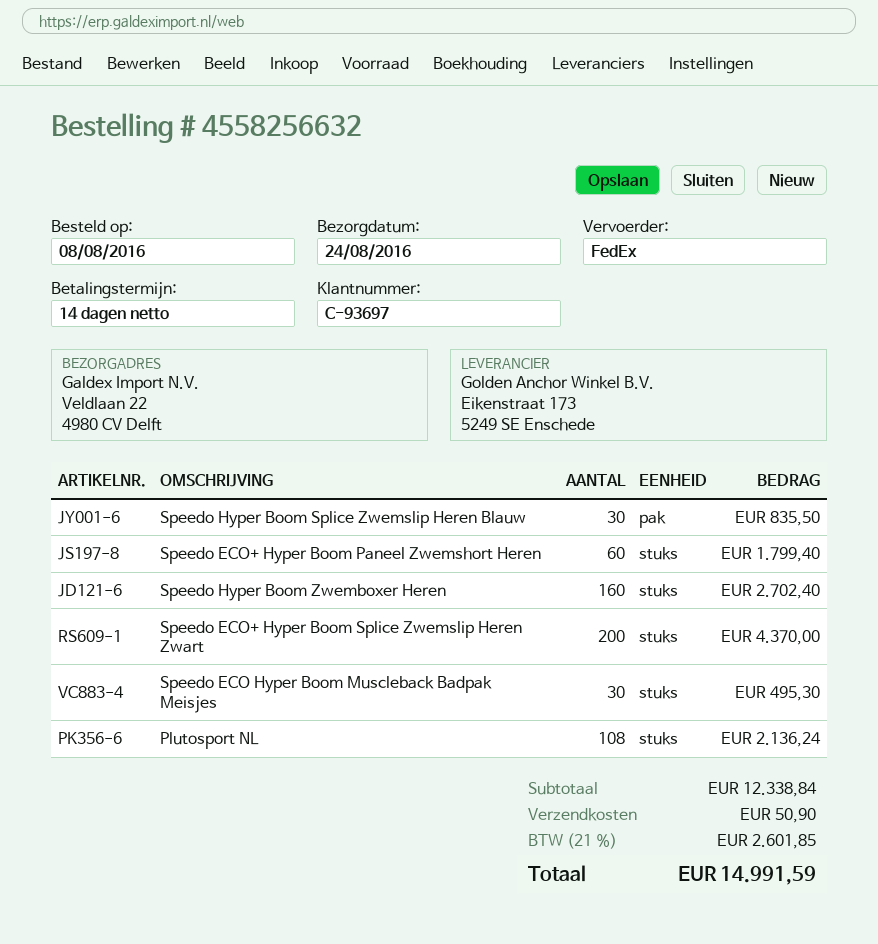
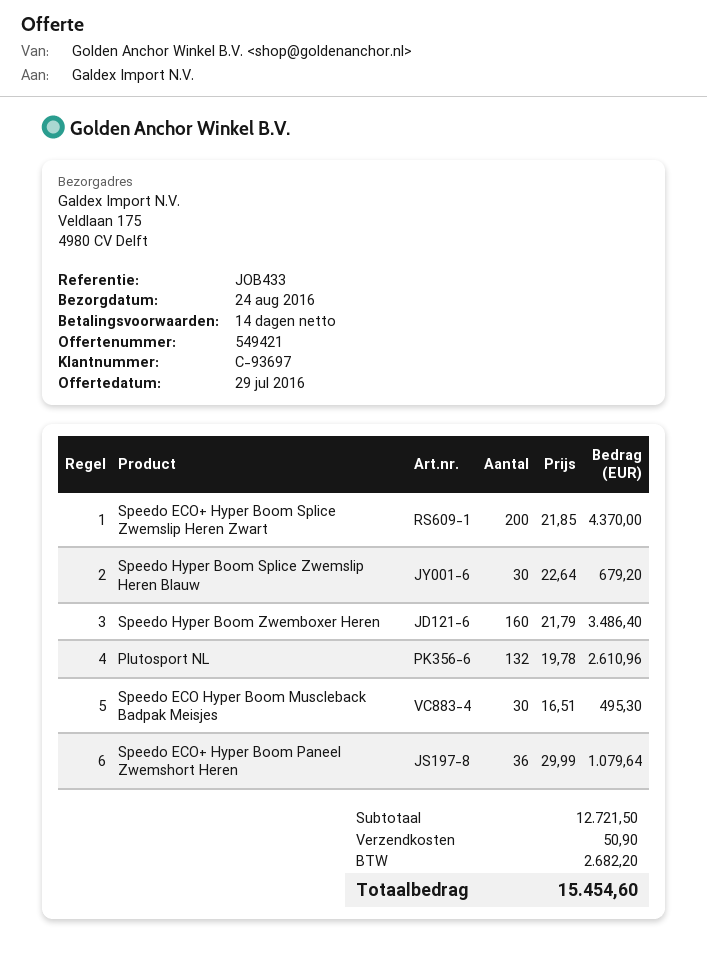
ship to: Veldlaan 22, 4980 CV Delft -> Veldlaan 175, 4980 CV Delft
Speedo Hyper Boom Splice Zwemslip Heren Blauw: 30 for 835.50 -> 30 for 679.20
Speedo ECO+ Hyper Boom Paneel Zwemshort Heren: 60 for 1799.40 -> 36 for 1079.64
Speedo Hyper Boom Zwemboxer Heren: 160 for 2702.40 -> 160 for 3486.40
Plutosport NL: 108 for 2136.24 -> 132 for 2610.96
subtotal: 12338.84 -> 12721.50
tax: 2601.85 -> 2682.20
total: 14991.59 -> 15454.60

